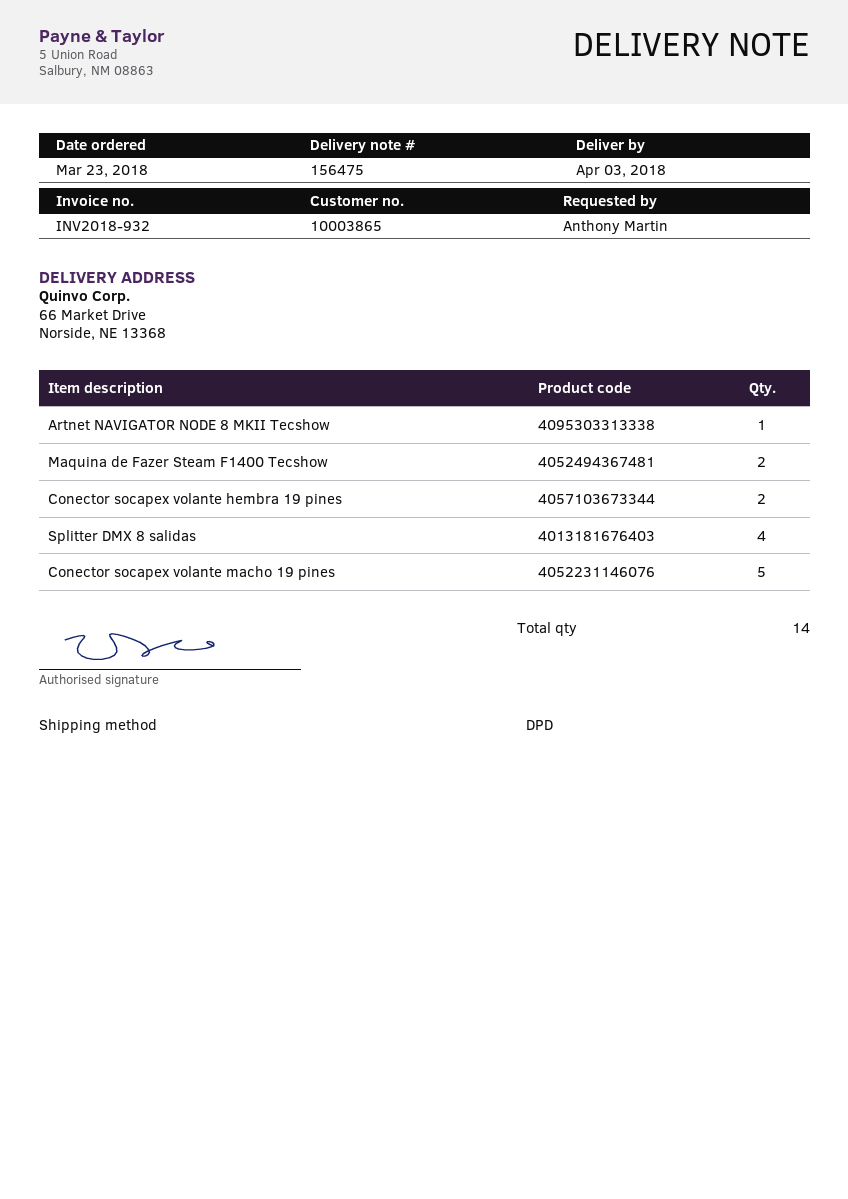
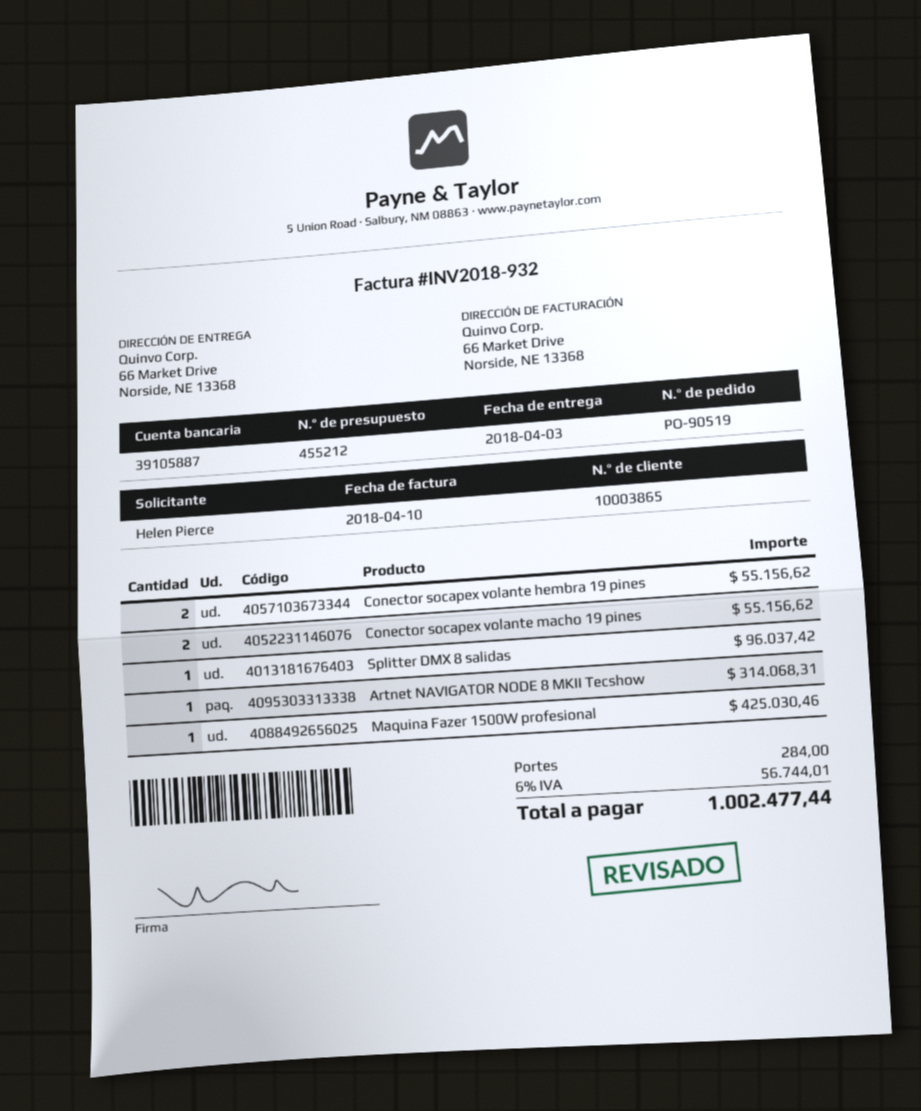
ordered by: Anthony Martin -> Helen Pierce
Maquina de Fazer Steam F1400 Tecshow: 2 -> none
Splitter DMX 8 salidas: 4 -> 1
Conector socapex volante macho 19 pines: 5 -> 2
Maquina Fazer 1500W profesional: none -> 1

